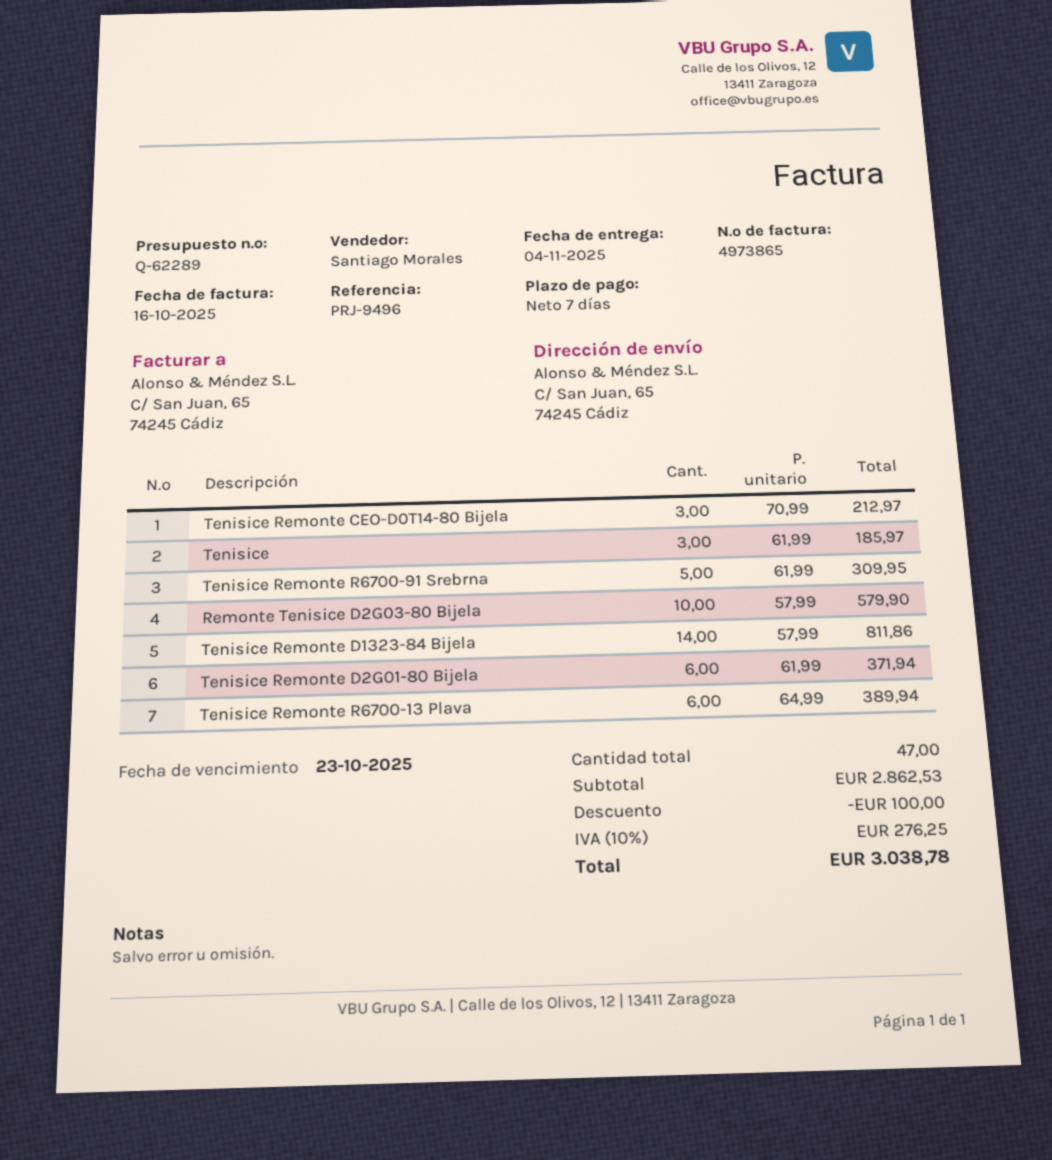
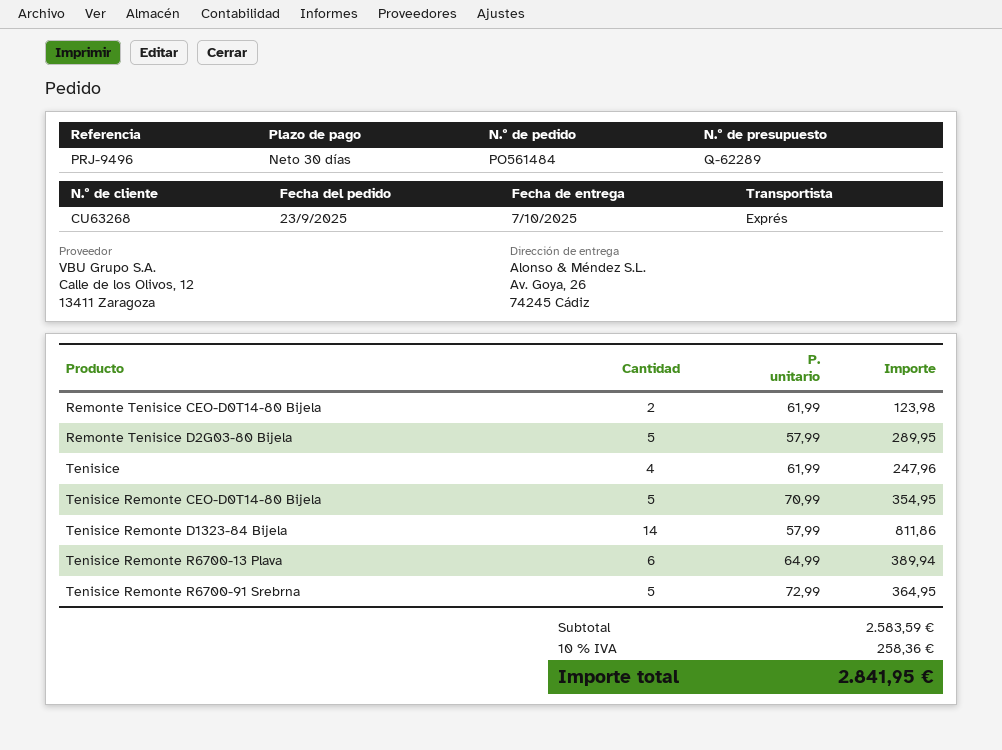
delivery date: 2025-11-04 -> 2025-10-07
payment terms: 7 days -> 30 days
ship to: C/ San Juan, 65, 74245 Cádiz -> Av. Goya, 26, 74245 Cádiz
Tenisice Remonte CEO-D0T14-80 Bijela: 3 x 70.99 = 212.97 -> 5 x 70.99 = 354.95
Tenisice: 3 x 61.99 = 185.97 -> 4 x 61.99 = 247.96
Tenisice Remonte R6700-91 Srebrna: 5 x 61.99 = 309.95 -> 5 x 72.99 = 364.95
Remonte Tenisice D2G03-80 Bijela: 10 x 57.99 = 579.90 -> 5 x 57.99 = 289.95
Tenisice Remonte D2G01-80 Bijela: 6 x 61.99 = 371.94 -> none
Remonte Tenisice CEO-D0T14-80 Bijela: none -> 2 x 61.99 = 123.98
subtotal: 2862.53 -> 2583.59
discount: 100.00 -> none
tax: 10% = 276.25 -> 10% = 258.36
total: 3038.78 -> 2841.95

